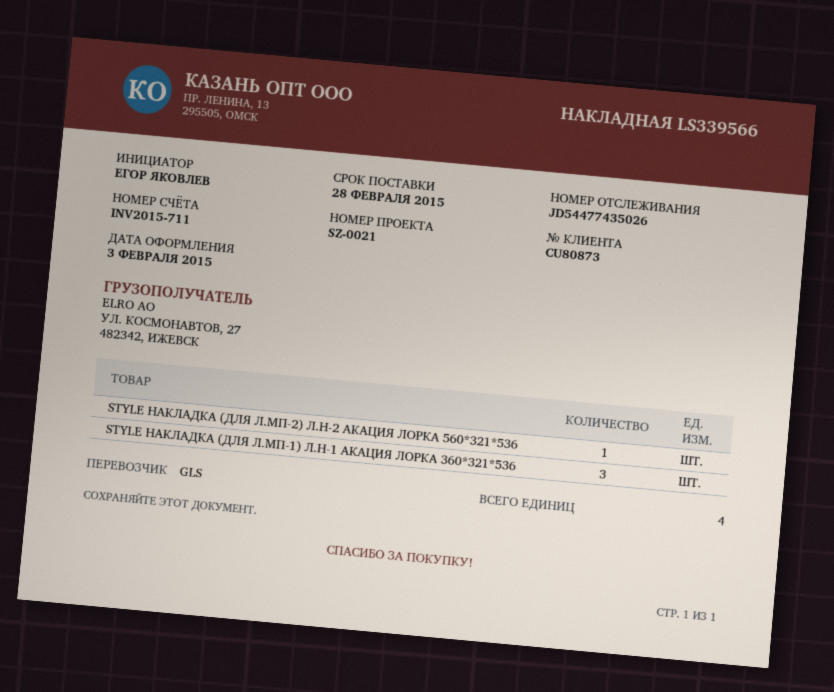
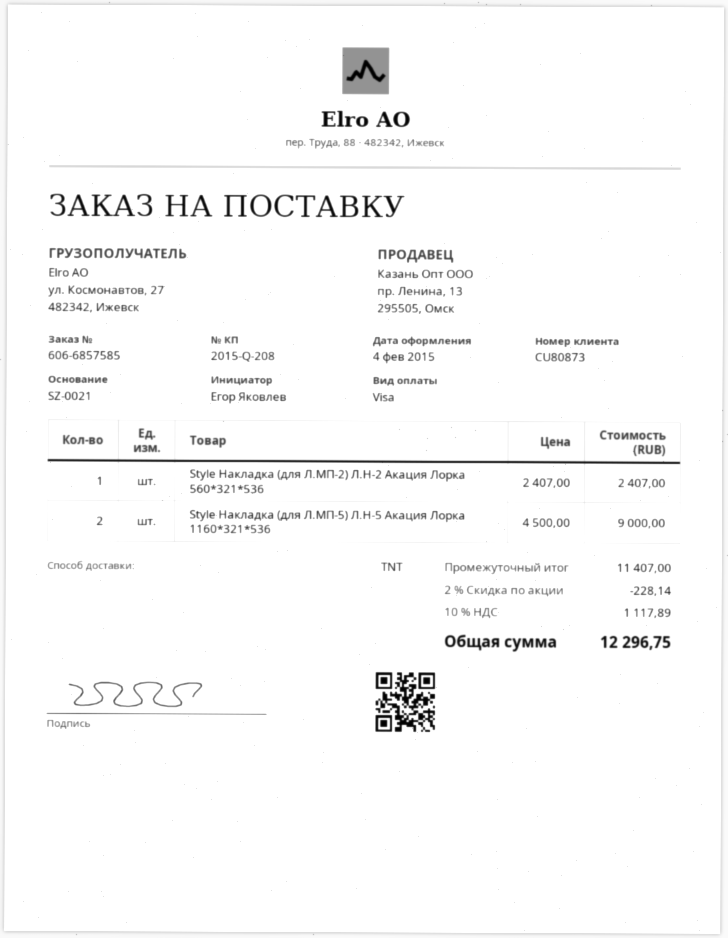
order date: 2015-02-03 -> 2015-02-04
shipping method: GLS -> TNT
STYLE НАКЛАДКА (ДЛЯ Л.МП-1) Л.Н-1 АКАЦИЯ ЛОРКА 360*321*536: 3 -> none
Style Накладка (для Л.МП-5) Л.Н-5 Акация Лорка 1160*321*536: none -> 2

